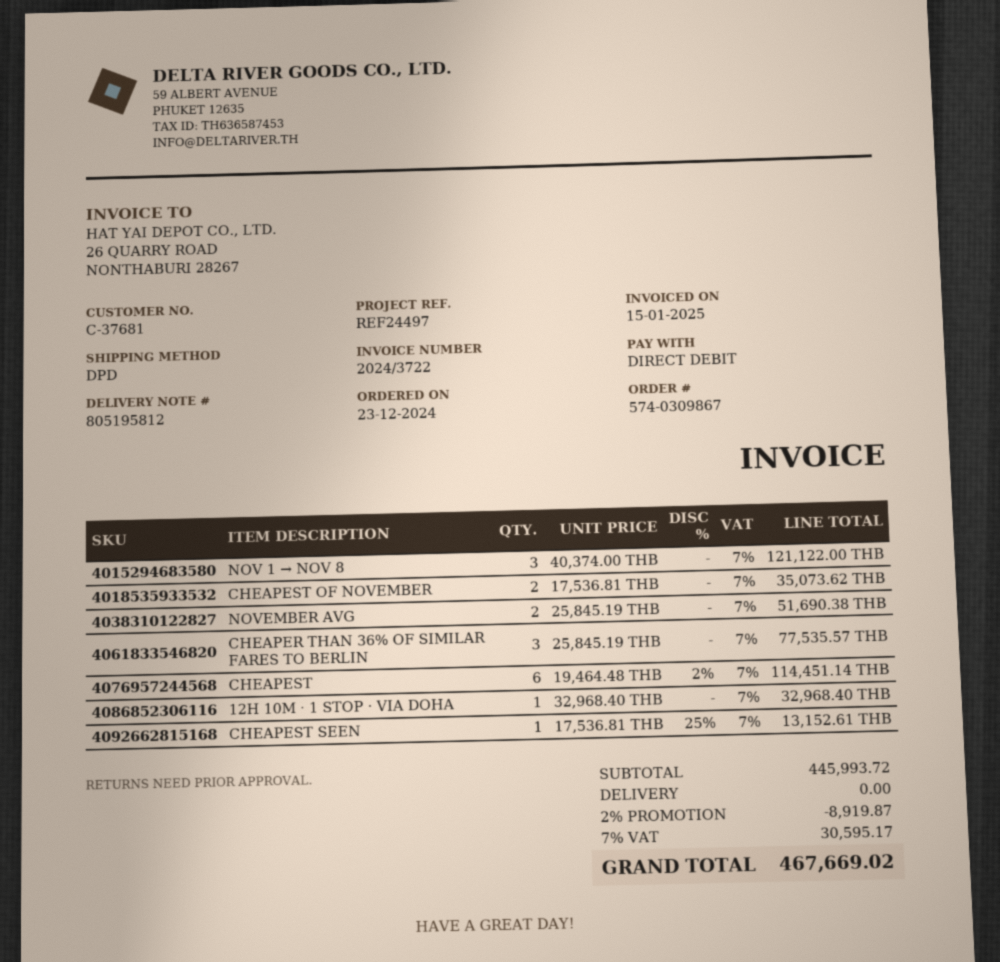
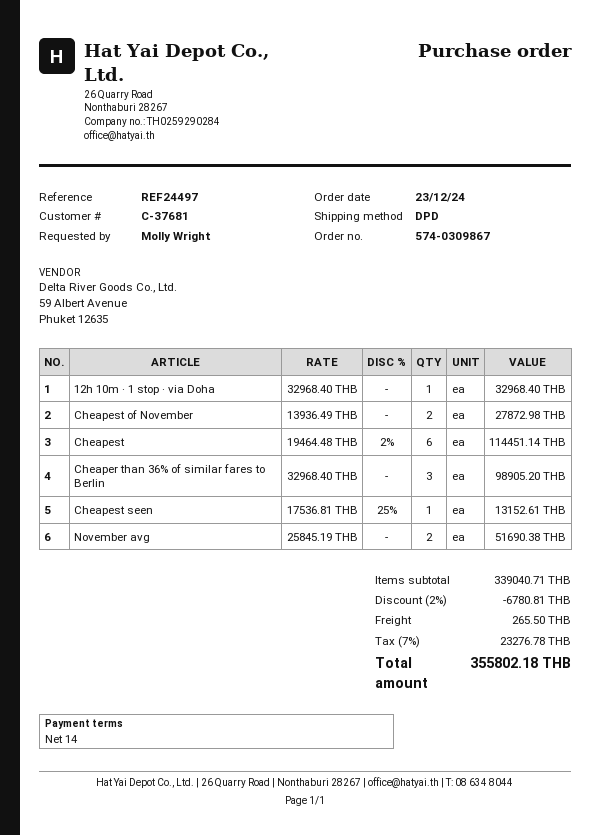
NOV 1 → NOV 8: 3 x 40374.00 = 121122.00 -> none
CHEAPEST OF NOVEMBER: 2 x 17536.81 = 35073.62 -> 2 x 13936.49 = 27872.98
CHEAPER THAN 36% OF SIMILAR FARES TO BERLIN: 3 x 25845.19 = 77535.57 -> 3 x 32968.40 = 98905.20
subtotal: 445993.72 -> 339040.71
discount: 2% = 8919.87 -> 2% = 6780.81
shipping: 0.00 -> 265.50
tax: 7% = 30595.17 -> 7% = 23276.78
total: 467669.02 -> 355802.18

